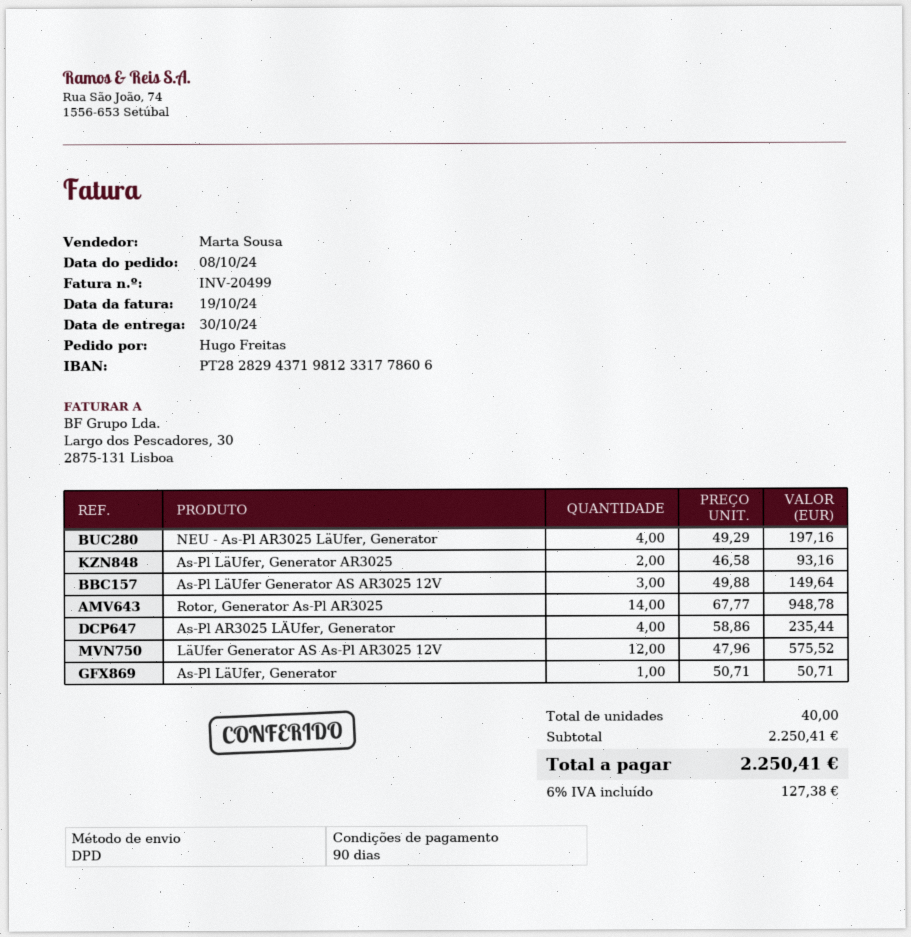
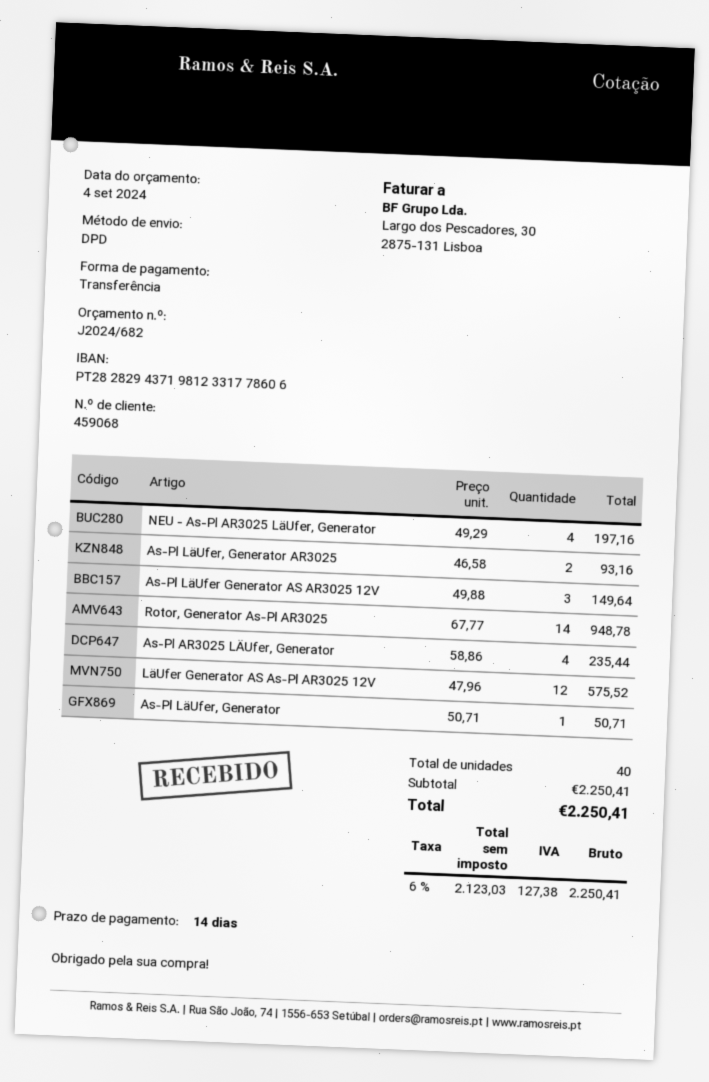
payment terms: 90 days -> 14 days

